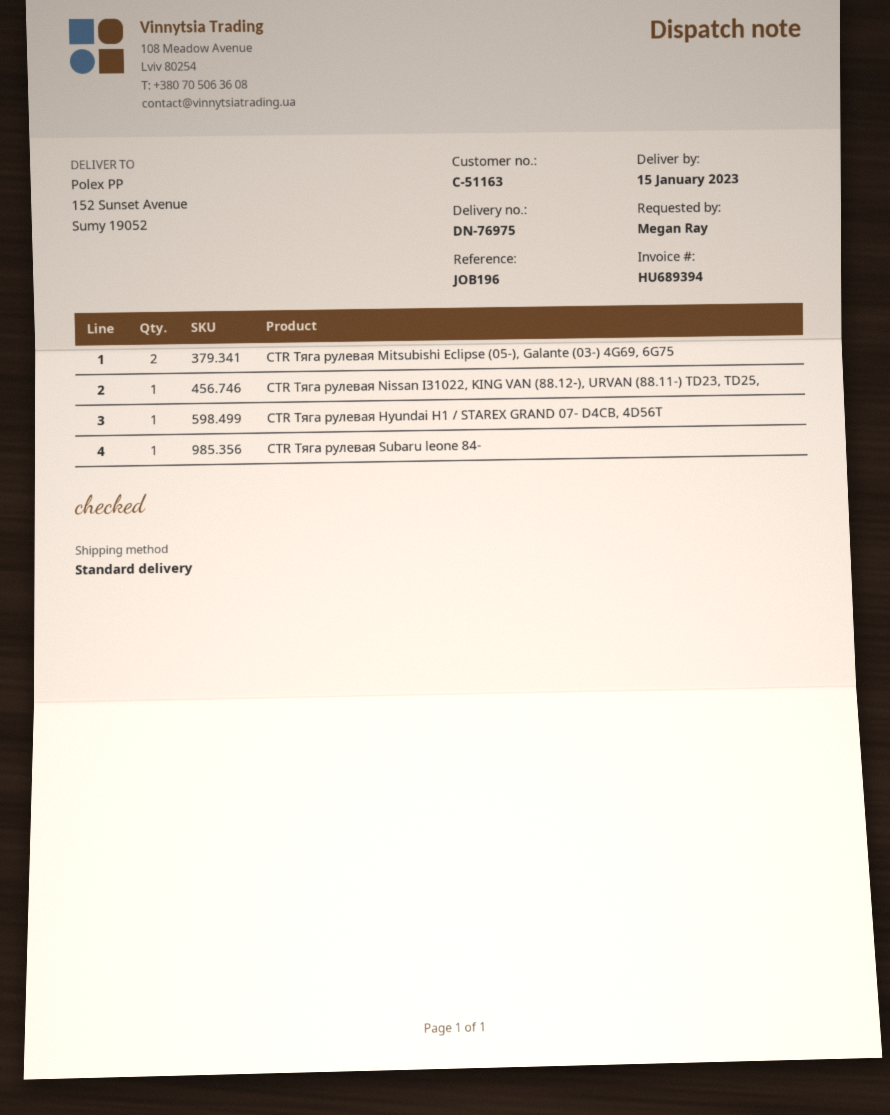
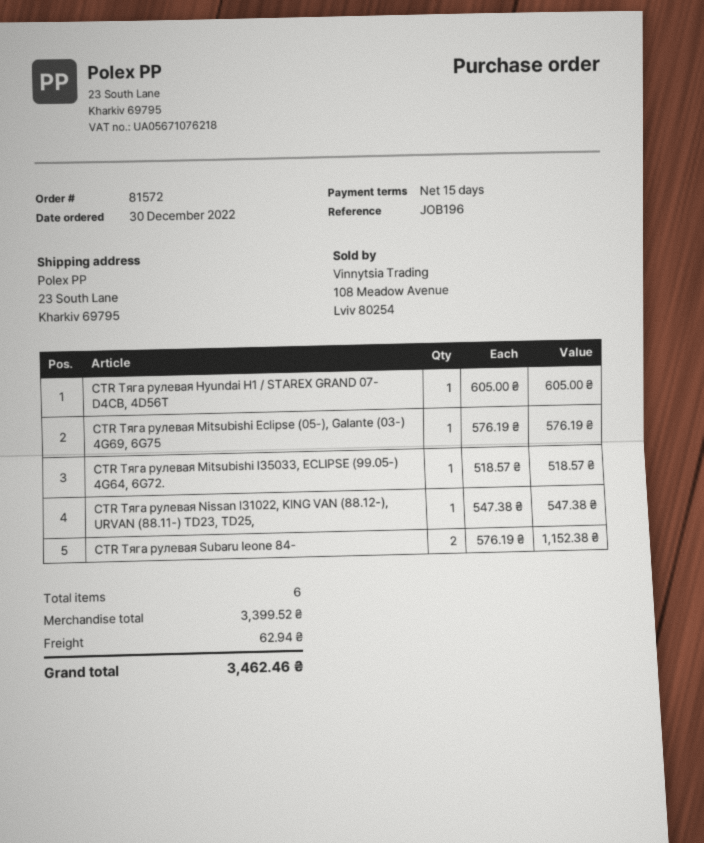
ship to: 152 Sunset Avenue, Sumy 19052 -> 23 South Lane, Kharkiv 69795
CTR Тяга рулевая Mitsubishi Eclipse (05-), Galante (03-) 4G69, 6G75: 2 -> 1
CTR Тяга рулевая Subaru leone 84-: 1 -> 2
CTR Тяга рулевая Mitsubishi I35033, ECLIPSE (99.05-) 4G64, 6G72.: none -> 1

